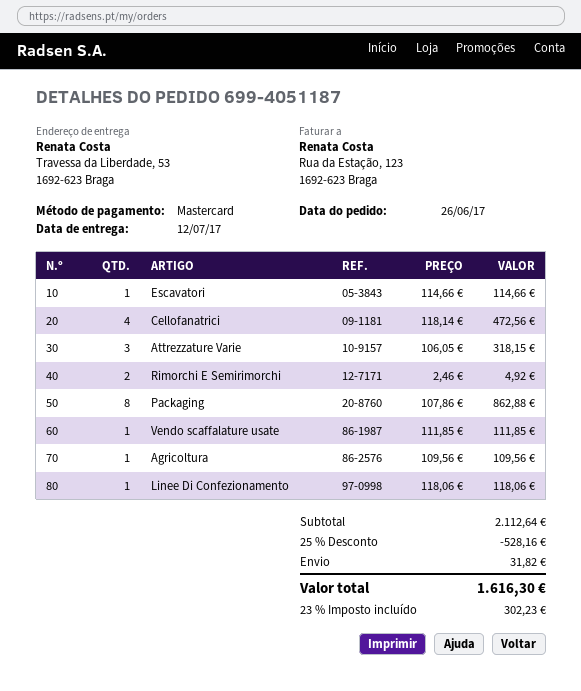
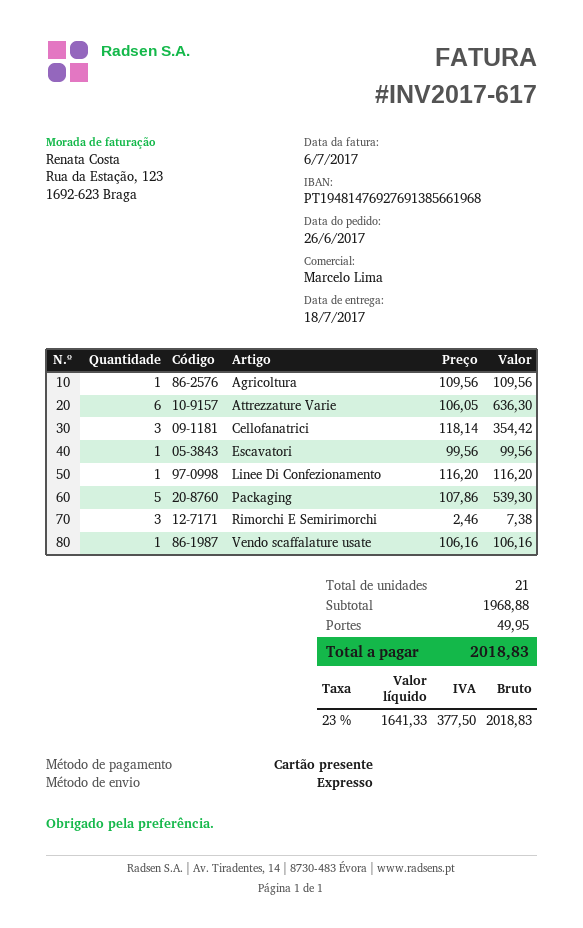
delivery date: 2017-07-12 -> 2017-07-18
payment method: Mastercard -> gift card
Escavatori: 1 x 114.66 = 114.66 -> 1 x 99.56 = 99.56
Cellofanatrici: 4 x 118.14 = 472.56 -> 3 x 118.14 = 354.42
Attrezzature Varie: 3 x 106.05 = 318.15 -> 6 x 106.05 = 636.30
Rimorchi E Semirimorchi: 2 x 2.46 = 4.92 -> 3 x 2.46 = 7.38
Packaging: 8 x 107.86 = 862.88 -> 5 x 107.86 = 539.30
Vendo scaffalature usate: 1 x 111.85 = 111.85 -> 1 x 106.16 = 106.16
Linee Di Confezionamento: 1 x 118.06 = 118.06 -> 1 x 116.20 = 116.20
subtotal: 2112.64 -> 1968.88
discount: 25% = 528.16 -> none
shipping: 31.82 -> 49.95
tax: 23% = 302.23 -> 23% = 377.50
total: 1616.30 -> 2018.83

